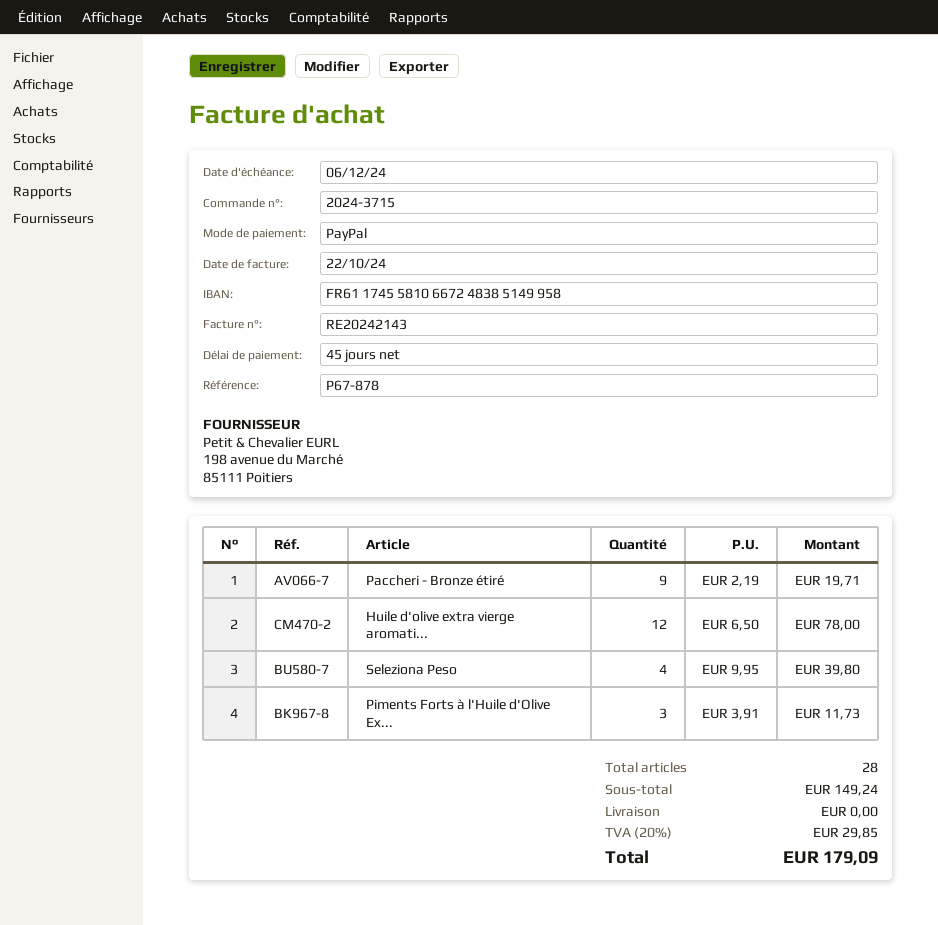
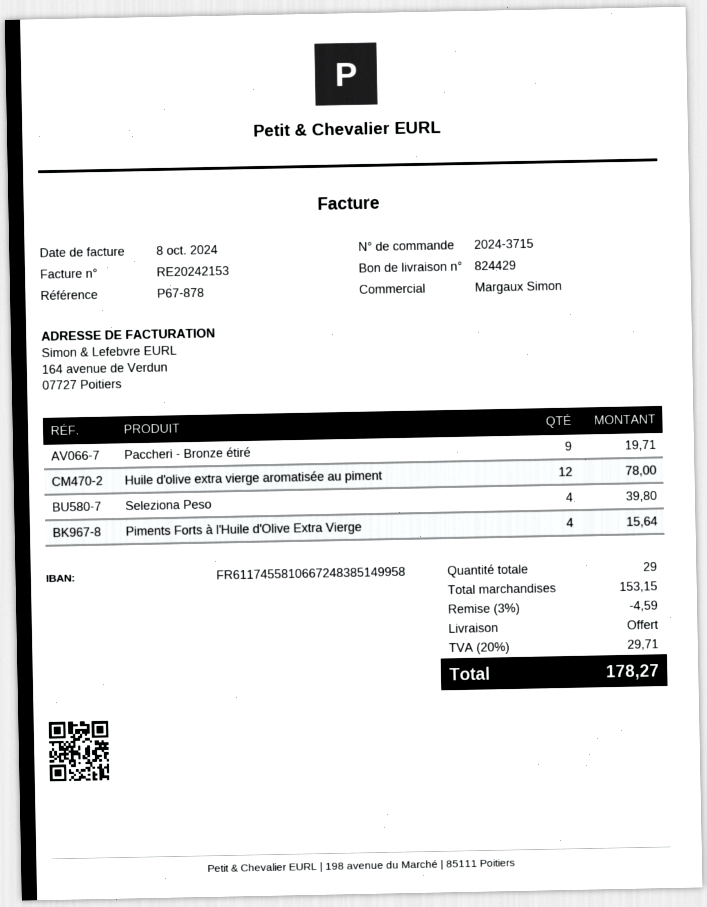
invoice number: RE20242143 -> RE20242153
invoice date: 2024-10-22 -> 2024-10-08
Piments Forts à l'Huile d'Olive Ex...: 3 for 11.73 -> 4 for 15.64
total quantity: 28 -> 29
subtotal: 149.24 -> 153.15
discount: none -> 3% = 4.59
tax: 20% = 29.85 -> 20% = 29.71
total: 179.09 -> 178.27

